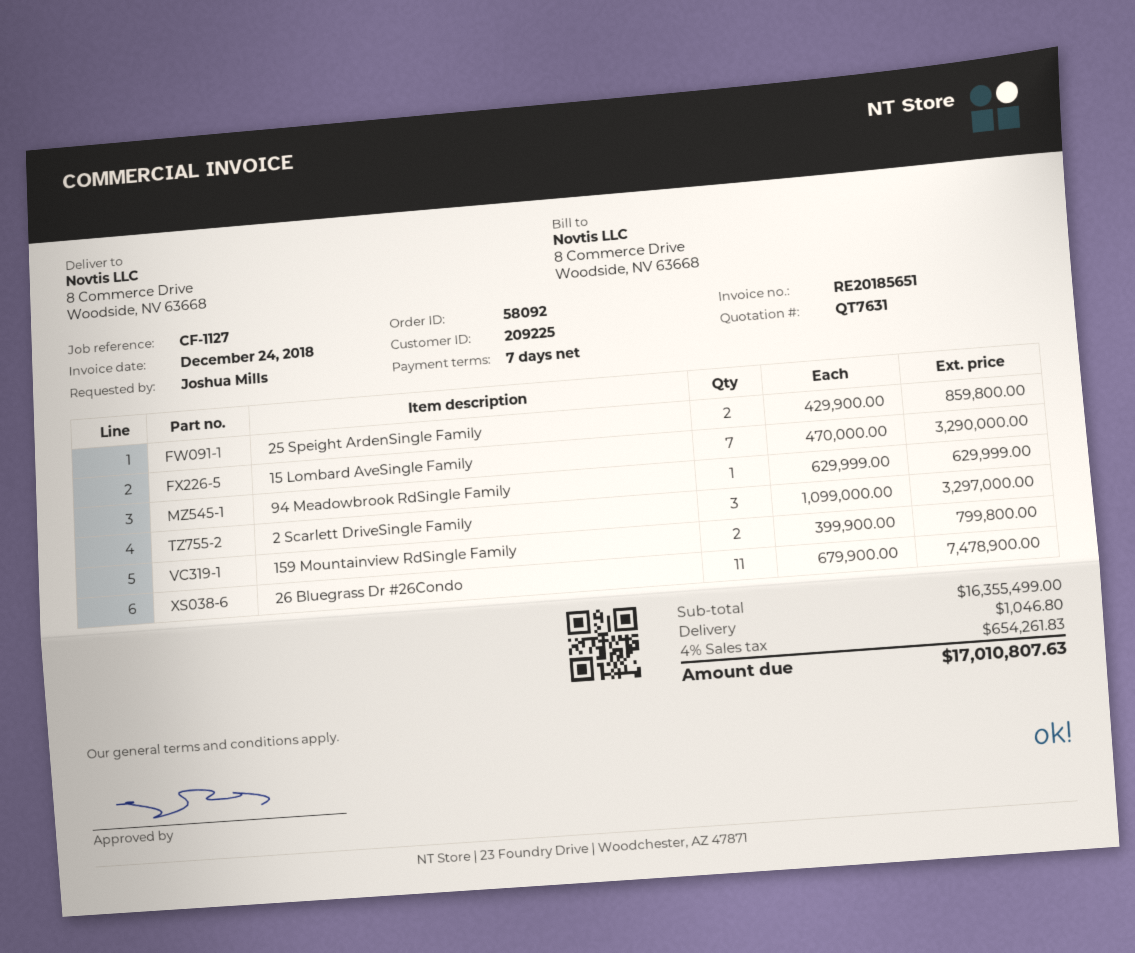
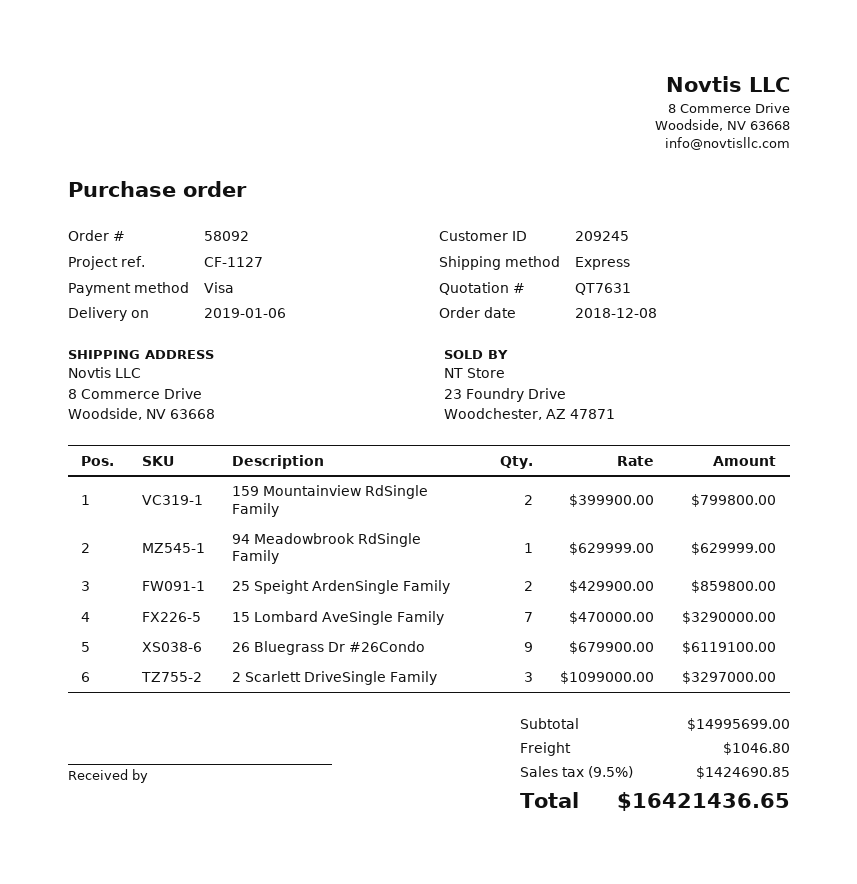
customer number: 209225 -> 209245
26 Bluegrass Dr #26Condo: 11 x 679900.00 = 7478900.00 -> 9 x 679900.00 = 6119100.00
subtotal: 16355499.00 -> 14995699.00
tax: 4% = 654261.83 -> 9.5% = 1424690.85
total: 17010807.63 -> 16421436.65

